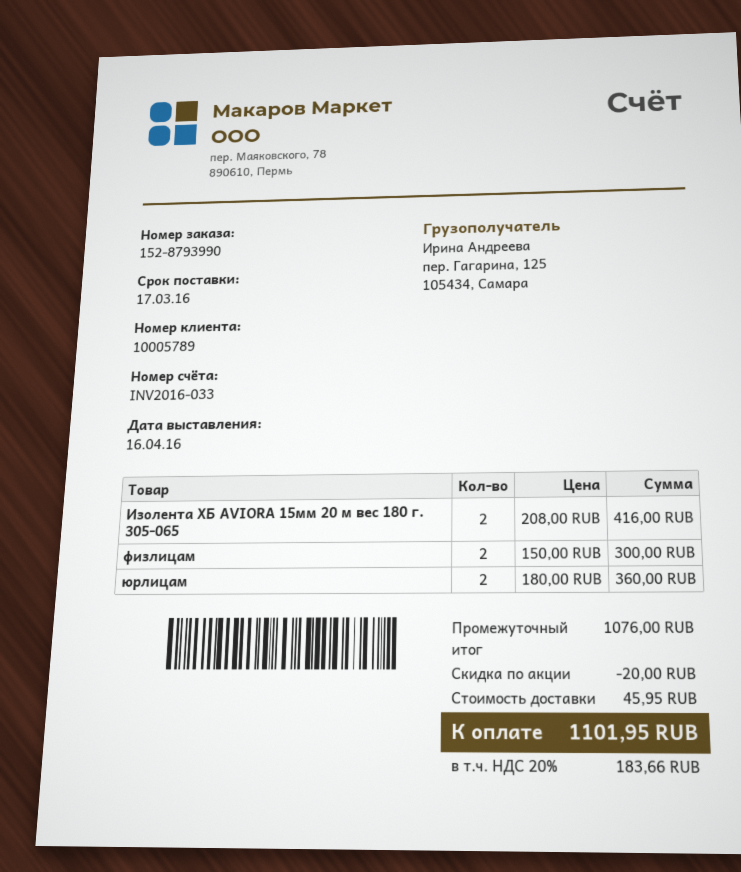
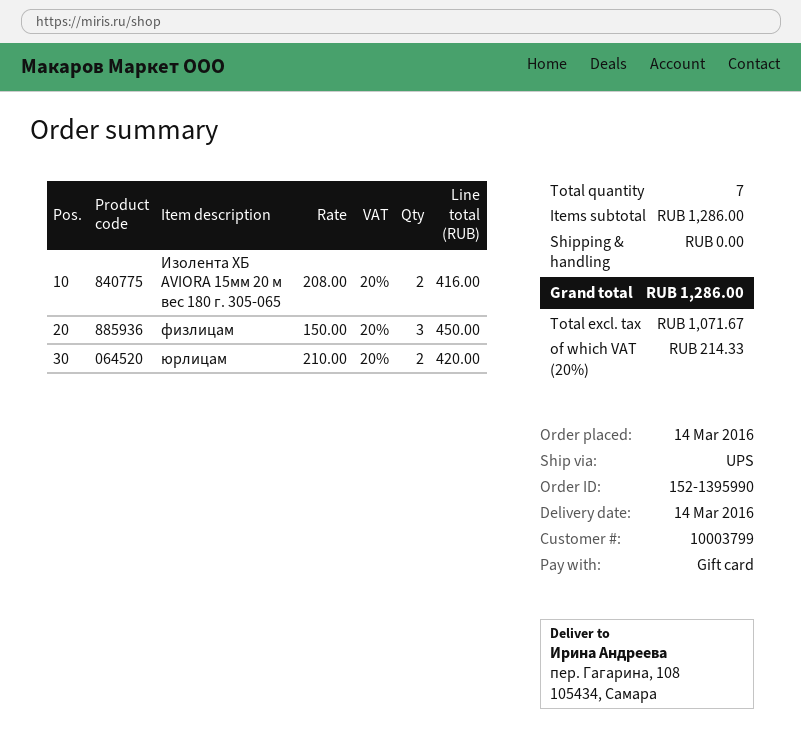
order number: 152-8793990 -> 152-1395990
delivery date: 2016-03-17 -> 2016-03-14
customer number: 10005789 -> 10003799
ship to: пер. Гагарина, 125, 105434, Самара -> пер. Гагарина, 108, 105434, Самара
физлицам: 2 x 150.00 = 300.00 -> 3 x 150.00 = 450.00
юрлицам: 2 x 180.00 = 360.00 -> 2 x 210.00 = 420.00
subtotal: 1076.00 -> 1286.00
discount: 20.00 -> none
shipping: 45.95 -> 0.00
tax: 20% = 183.66 -> 20% = 214.33
total: 1101.95 -> 1286.00

